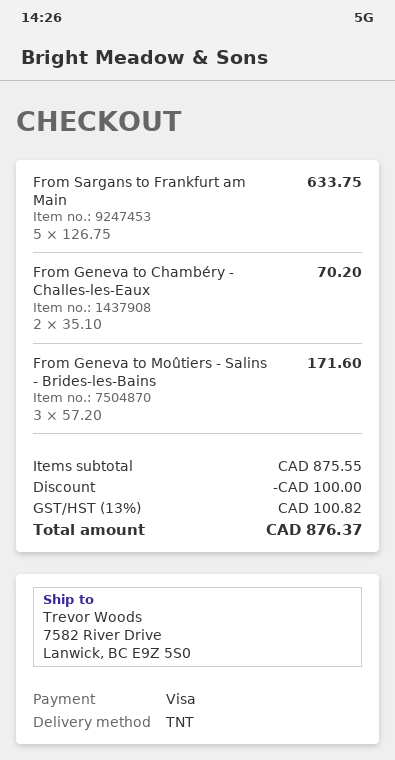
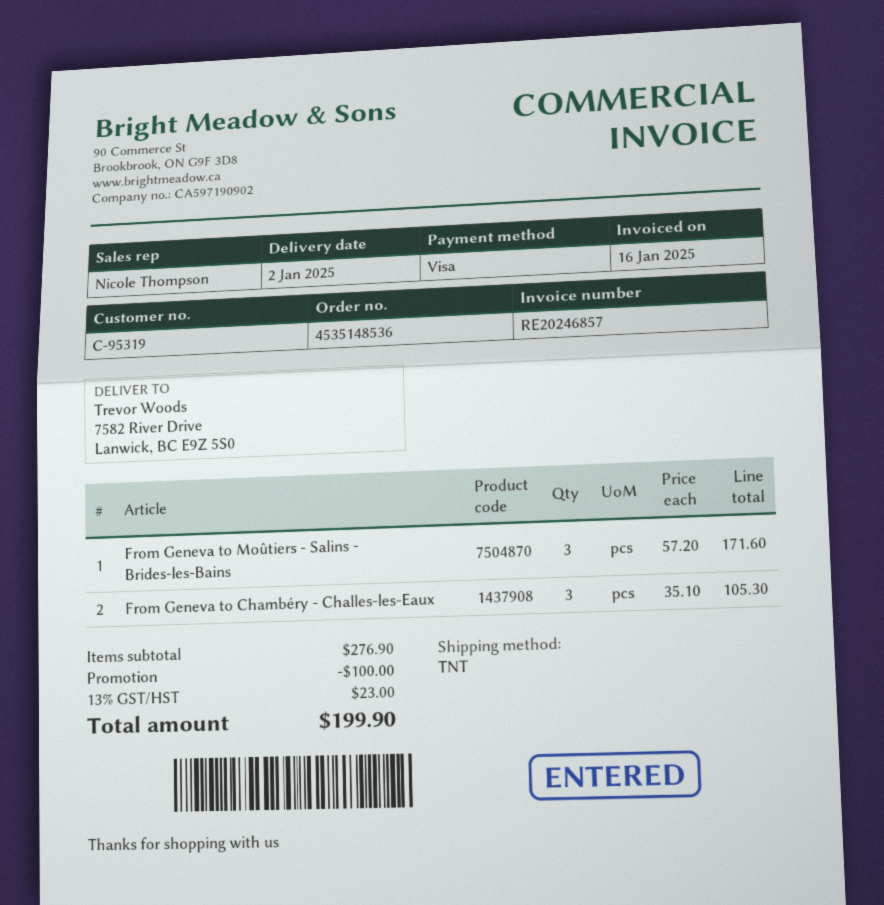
From Sargans to Frankfurt am Main: 5 x 126.75 = 633.75 -> none
From Geneva to Chambéry - Challes-les-Eaux: 2 x 35.10 = 70.20 -> 3 x 35.10 = 105.30
subtotal: 875.55 -> 276.90
tax: 13% = 100.82 -> 13% = 23.00
total: 876.37 -> 199.90

